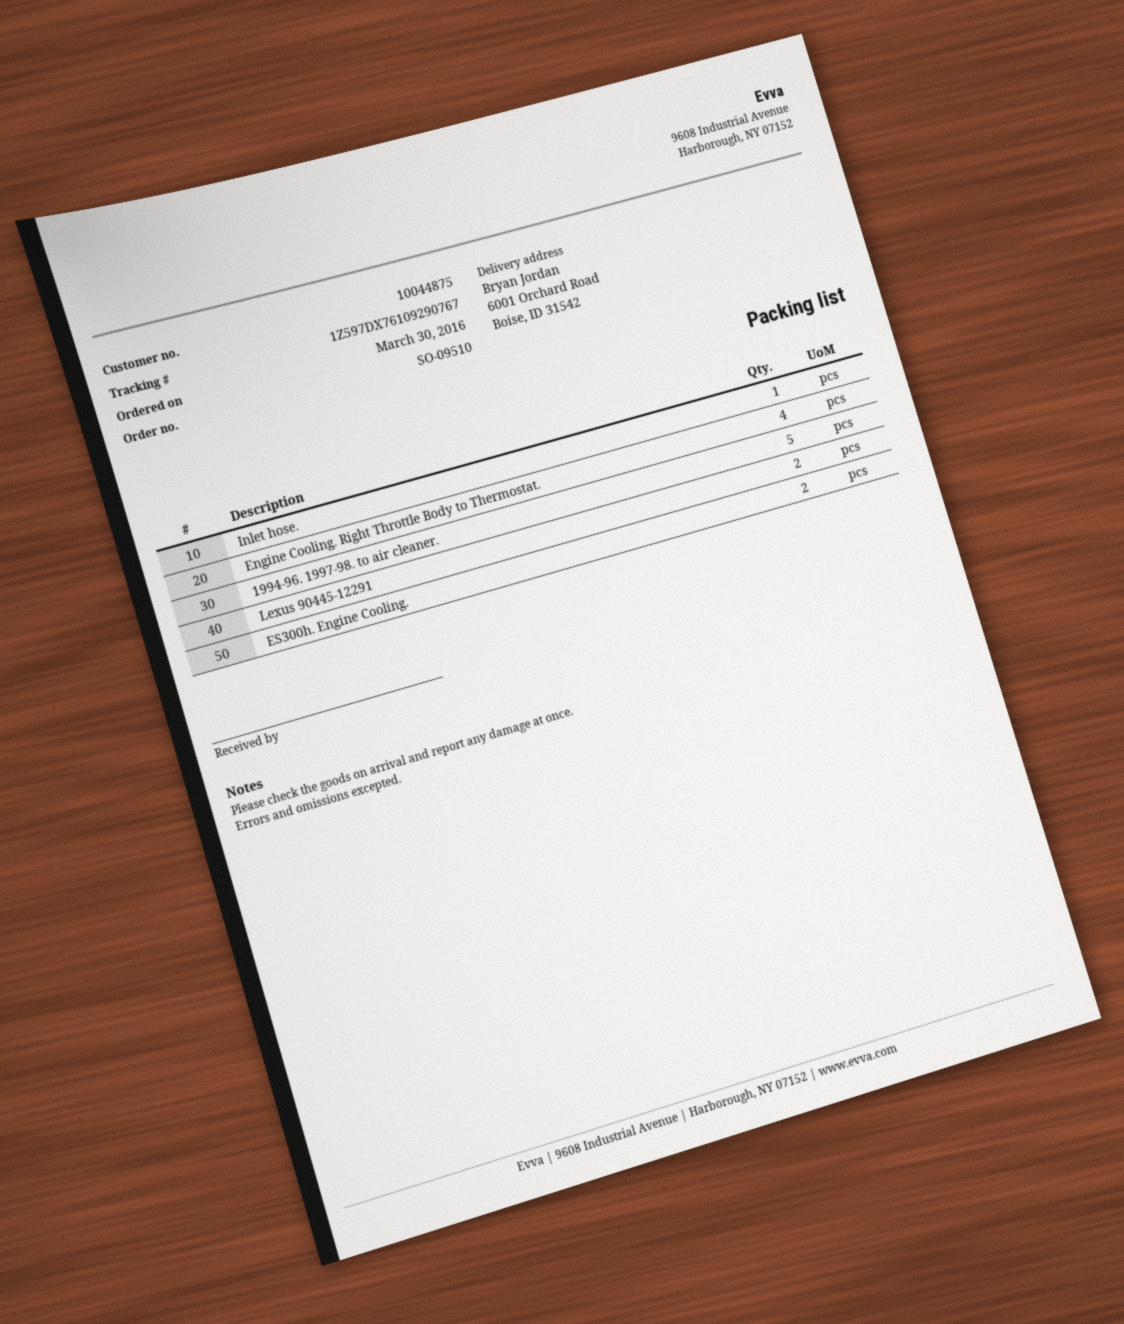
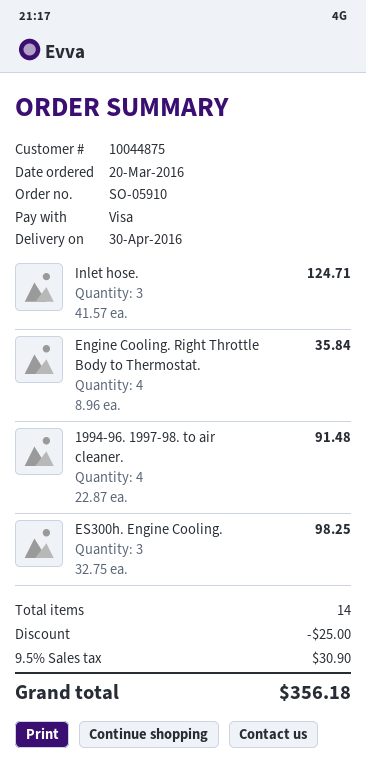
order number: SO-09510 -> SO-05910
order date: 2016-03-30 -> 2016-03-20
Inlet hose.: 1 -> 3
1994-96. 1997-98. to air cleaner.: 5 -> 4
Lexus 90445-12291: 2 -> none
ES300h. Engine Cooling.: 2 -> 3

